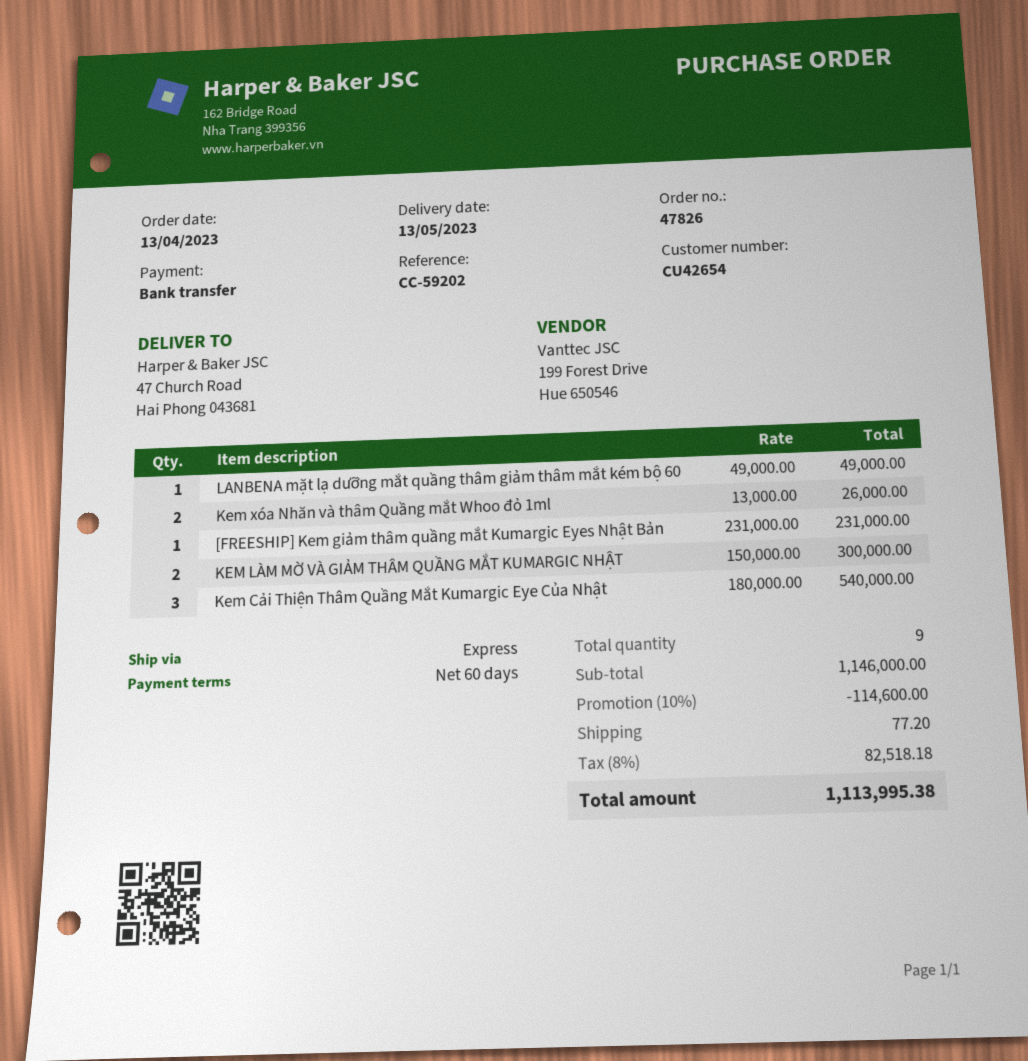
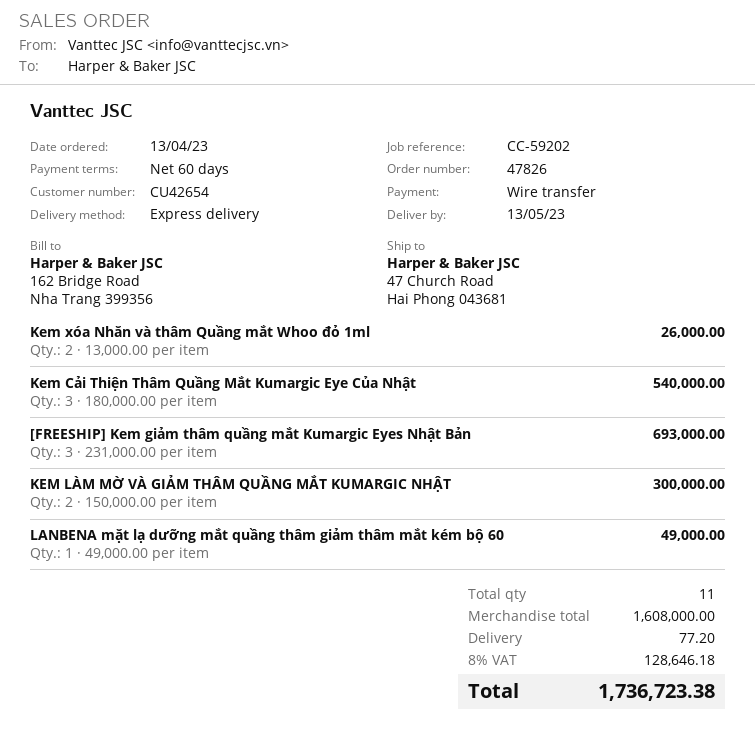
[FREESHIP] Kem giảm thâm quầng mắt Kumargic Eyes Nhật Bản: 1 x 231000.00 = 231000.00 -> 3 x 231000.00 = 693000.00
total quantity: 9 -> 11
subtotal: 1146000.00 -> 1608000.00
discount: 10% = 114600.00 -> none
tax: 8% = 82518.18 -> 8% = 128646.18
total: 1113995.38 -> 1736723.38

